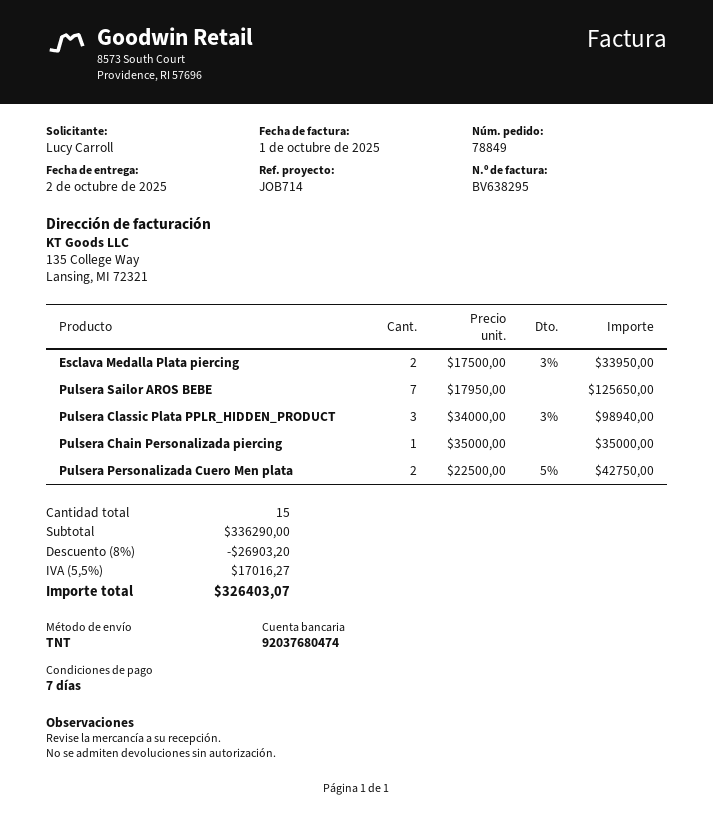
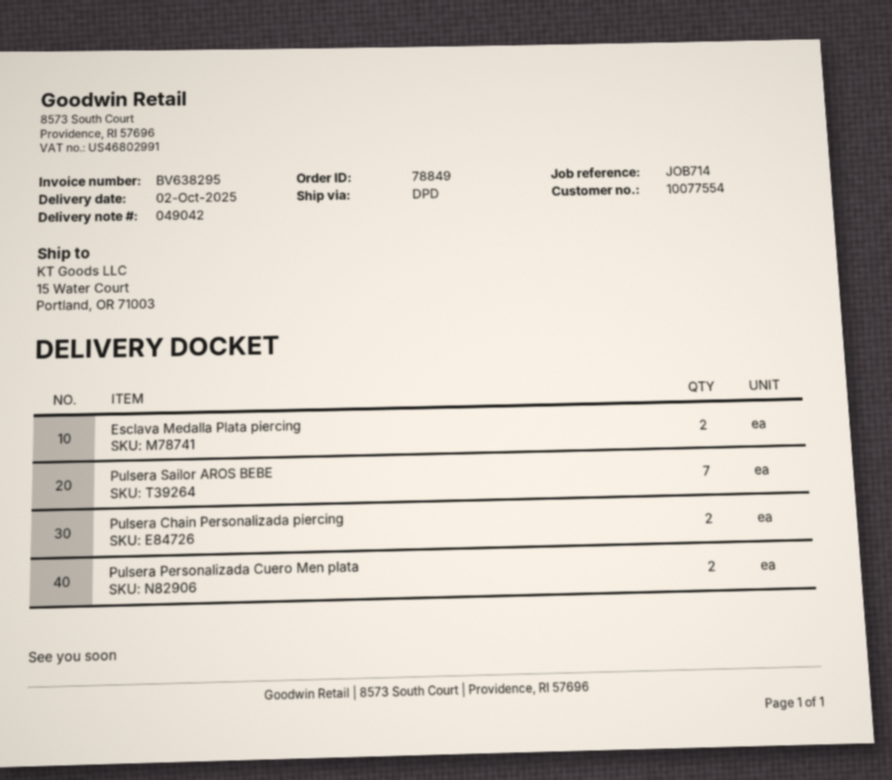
shipping method: TNT -> DPD
Pulsera Classic Plata PPLR_HIDDEN_PRODUCT: 3 -> none
Pulsera Chain Personalizada piercing: 1 -> 2

